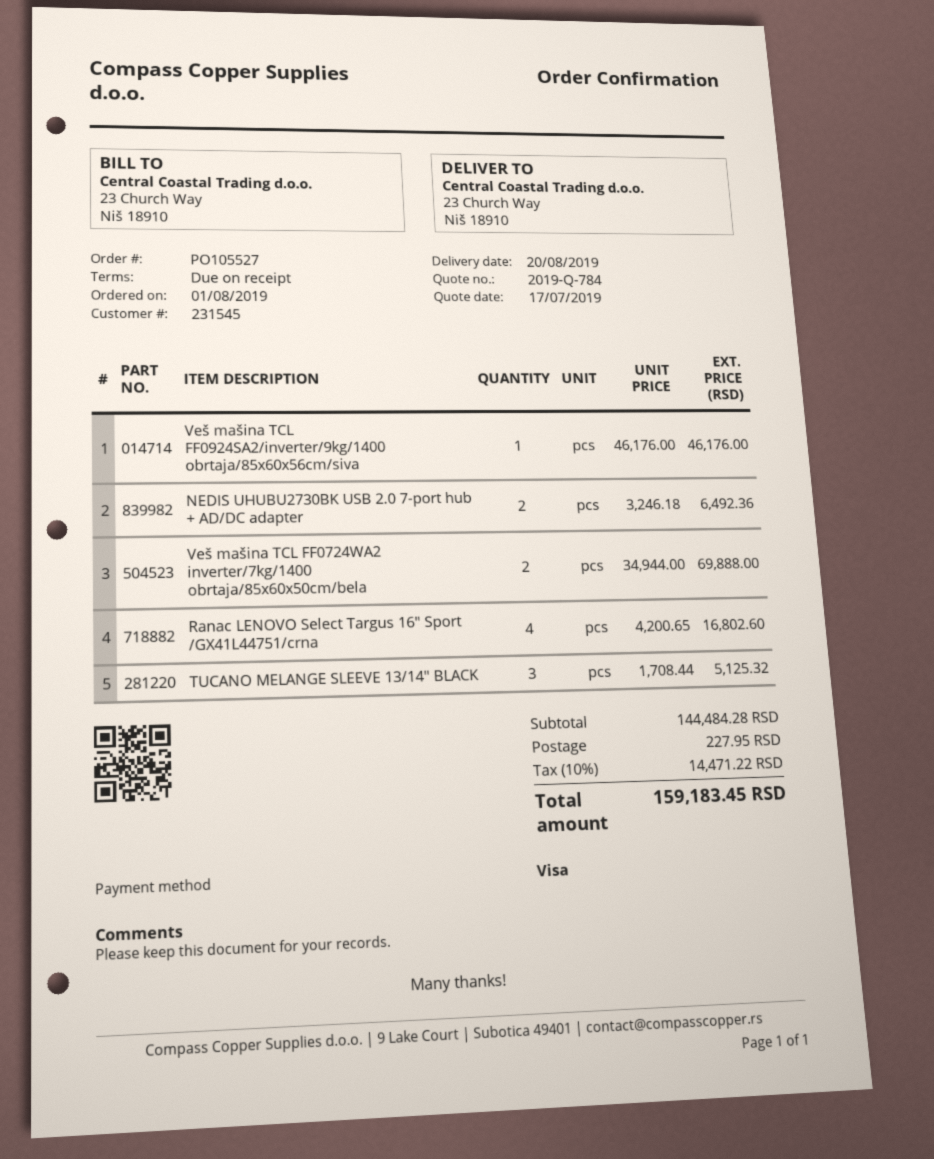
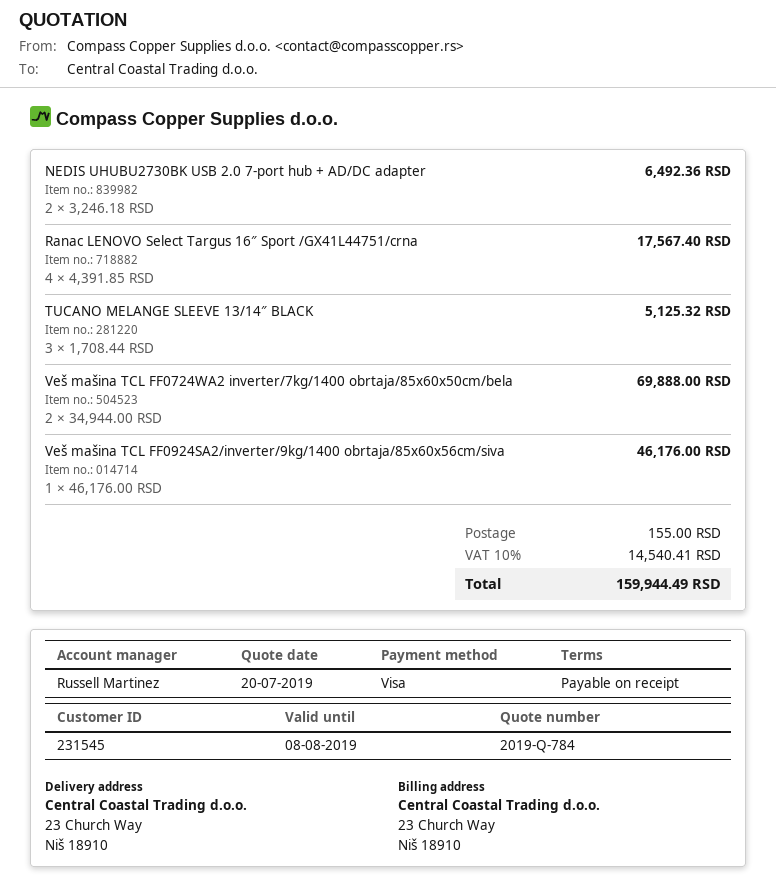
quote date: 2019-07-17 -> 2019-07-20
Ranac LENOVO Select Targus 16″ Sport /GX41L44751/crna: 4 x 4200.65 = 16802.60 -> 4 x 4391.85 = 17567.40
shipping: 227.95 -> 155.00
tax: 10% = 14471.22 -> 10% = 14540.41
total: 159183.45 -> 159944.49

